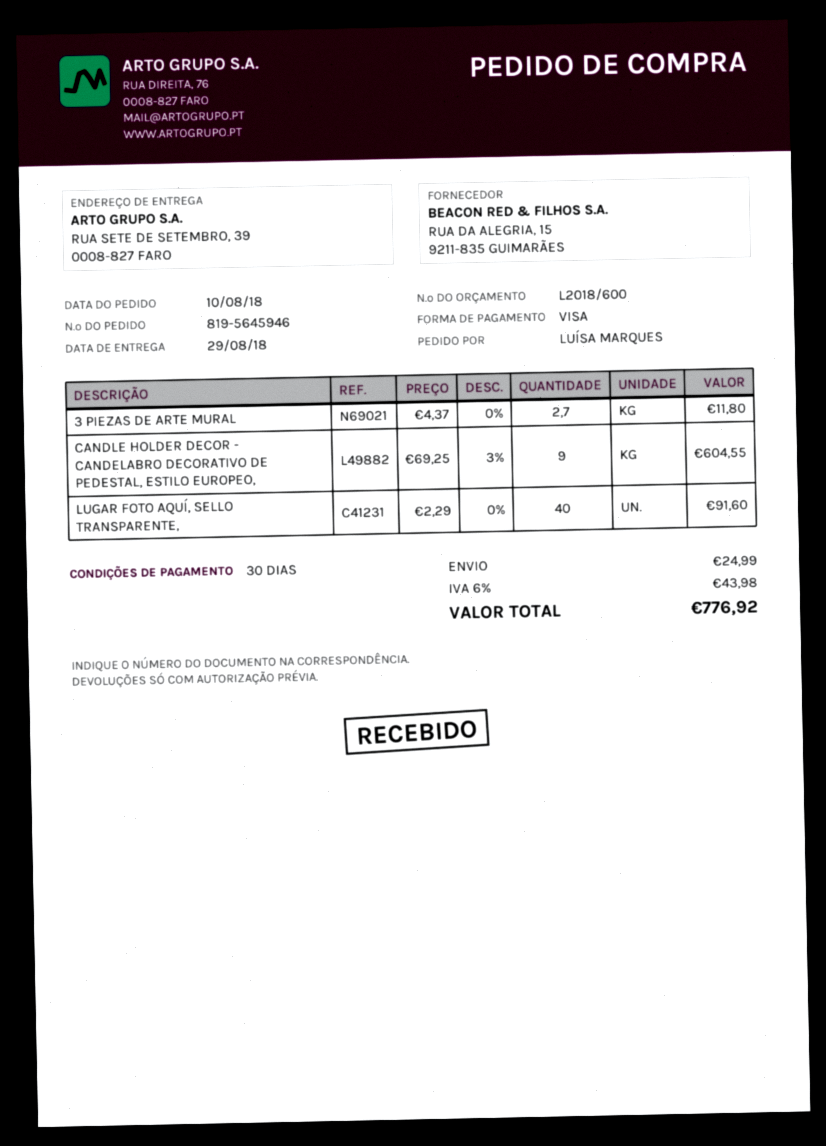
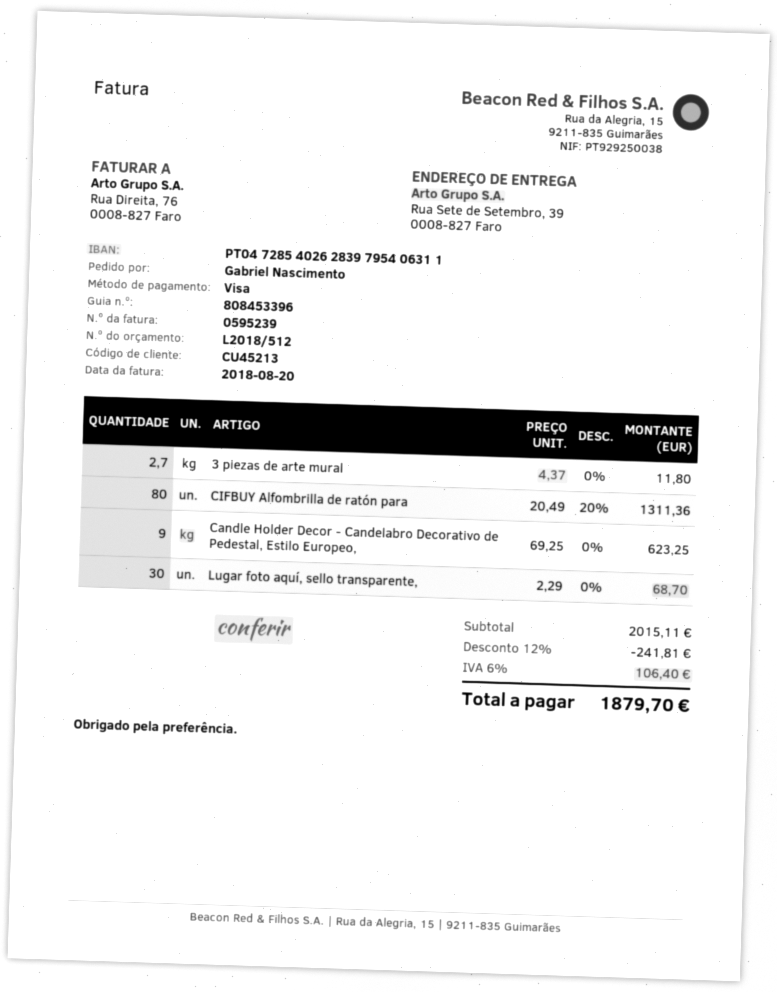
quote number: L2018/600 -> L2018/512
ordered by: LUÍSA MARQUES -> Gabriel Nascimento
CANDLE HOLDER DECOR - CANDELABRO DECORATIVO DE PEDESTAL, ESTILO EUROPEO,: 9 x 69.25 - 3% = 604.55 -> 9 x 69.25 = 623.25
LUGAR FOTO AQUÍ, SELLO TRANSPARENTE,: 40 x 2.29 = 91.60 -> 30 x 2.29 = 68.70
CIFBUY Alfombrilla de ratón para: none -> 80 x 20.49 - 20% = 1311.36
discount: none -> 12% = 241.81
shipping: 24.99 -> none
tax: 6% = 43.98 -> 6% = 106.40
total: 776.92 -> 1879.70

